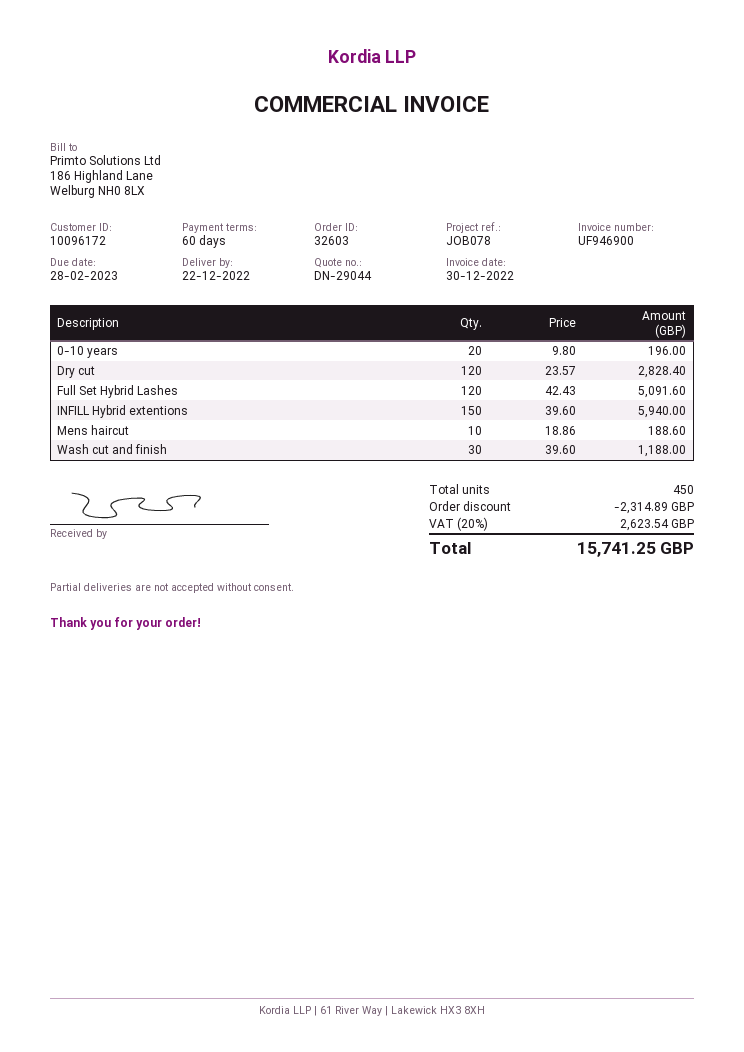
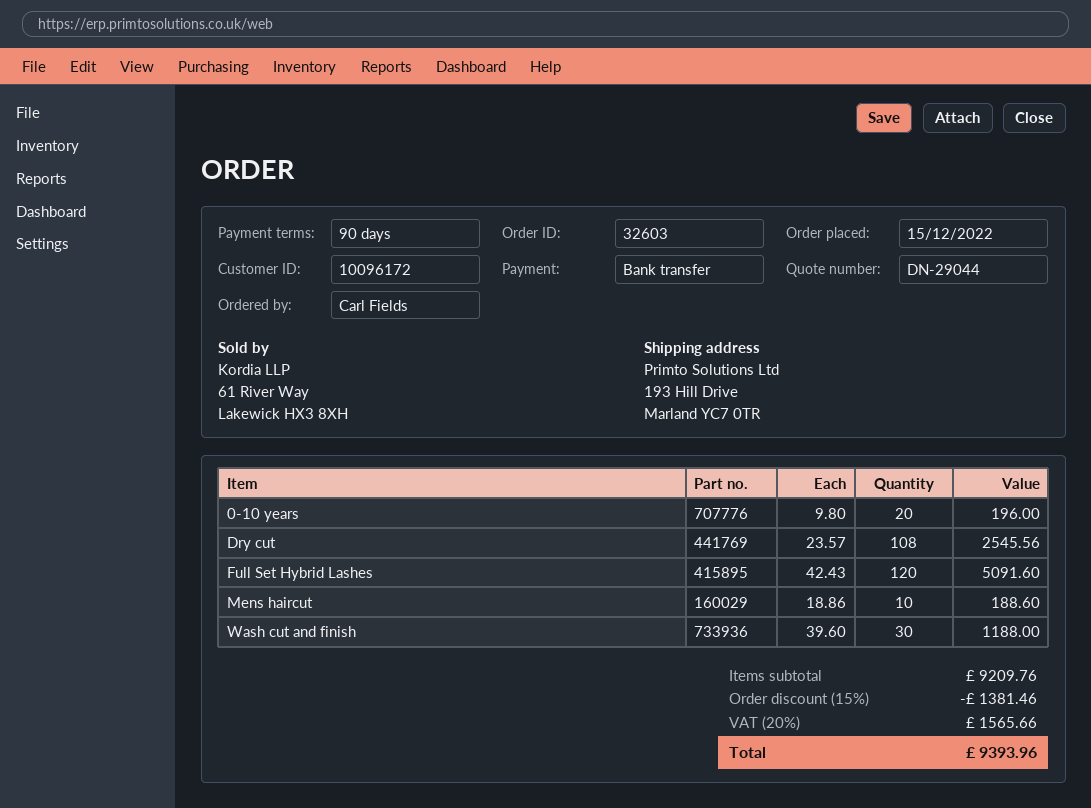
payment terms: 60 days -> 90 days
Dry cut: 120 x 23.57 = 2828.40 -> 108 x 23.57 = 2545.56
INFILL Hybrid extentions: 150 x 39.60 = 5940.00 -> none
discount: 2314.89 -> 1381.46
tax: 20% = 2623.54 -> 20% = 1565.66
total: 15741.25 -> 9393.96

